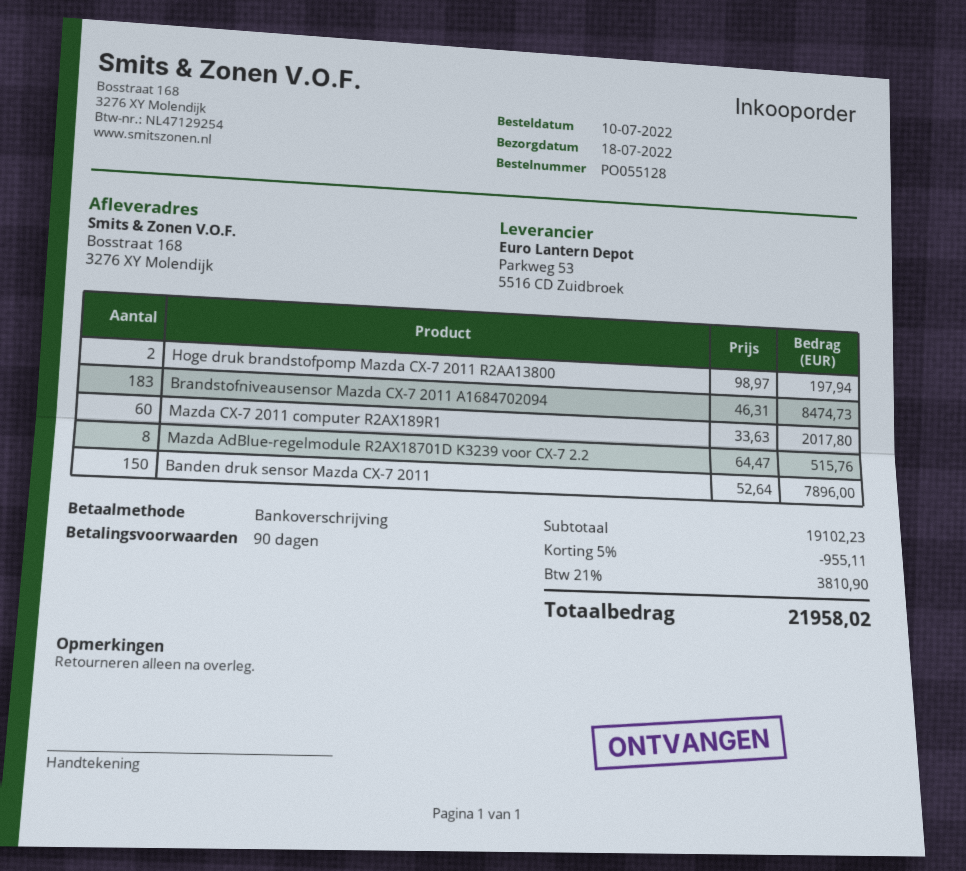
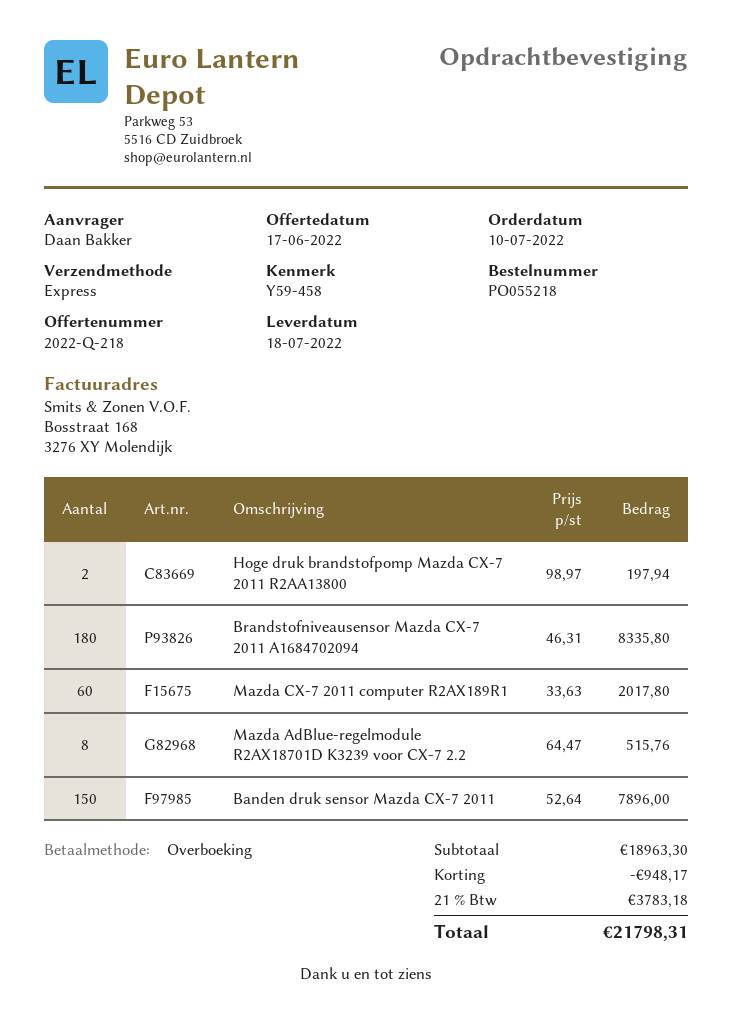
order number: PO055128 -> PO055218
Brandstofniveausensor Mazda CX-7 2011 A1684702094: 183 x 46.31 = 8474.73 -> 180 x 46.31 = 8335.80
subtotal: 19102.23 -> 18963.30
discount: 955.11 -> 948.17
tax: 21% = 3810.90 -> 21% = 3783.18
total: 21958.02 -> 21798.31

